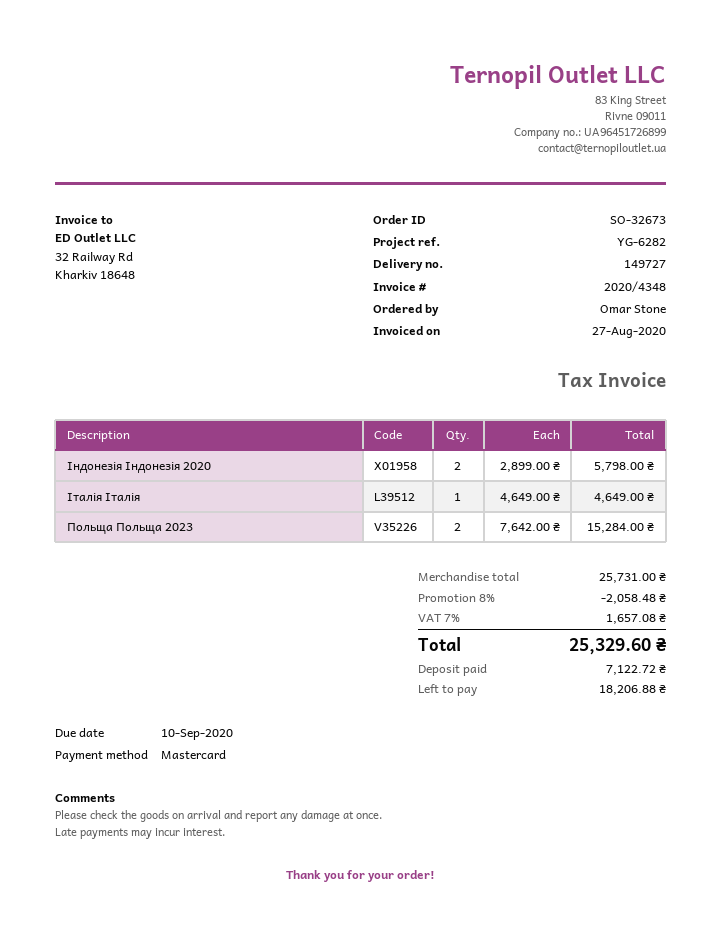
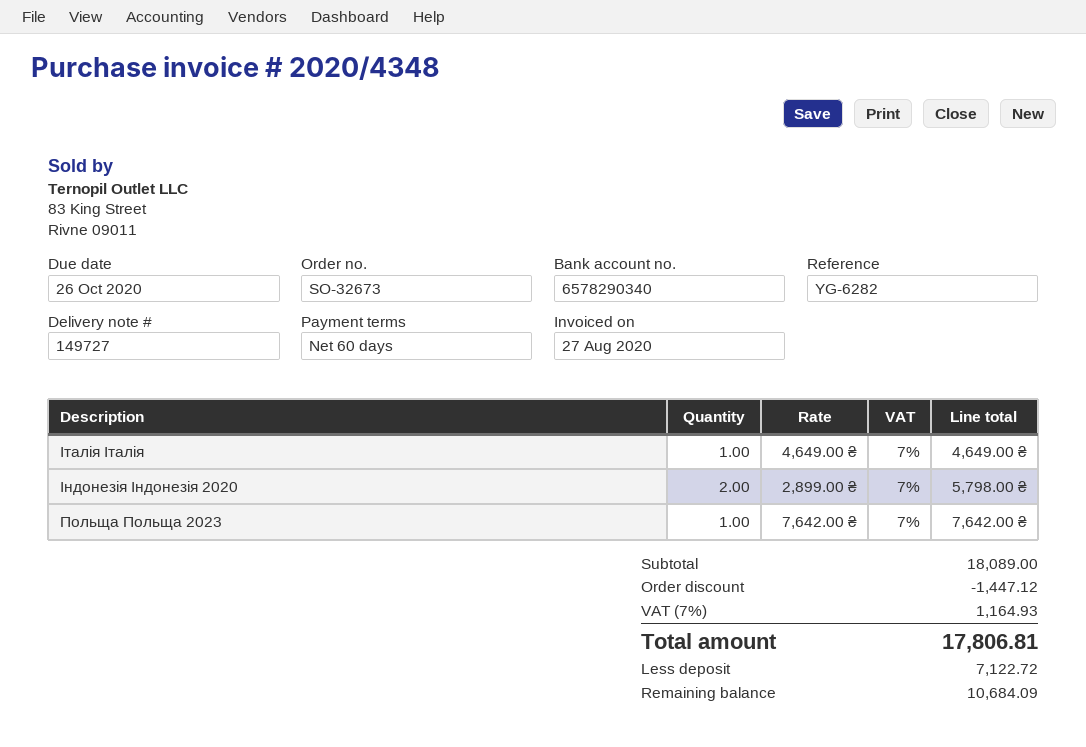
due date: 2020-09-10 -> 2020-10-26
Польща Польща 2023: 2 x 7642.00 = 15284.00 -> 1 x 7642.00 = 7642.00
subtotal: 25731.00 -> 18089.00
discount: 2058.48 -> 1447.12
tax: 7% = 1657.08 -> 7% = 1164.93
total: 25329.60 -> 17806.81
balance: 18206.88 -> 10684.09

